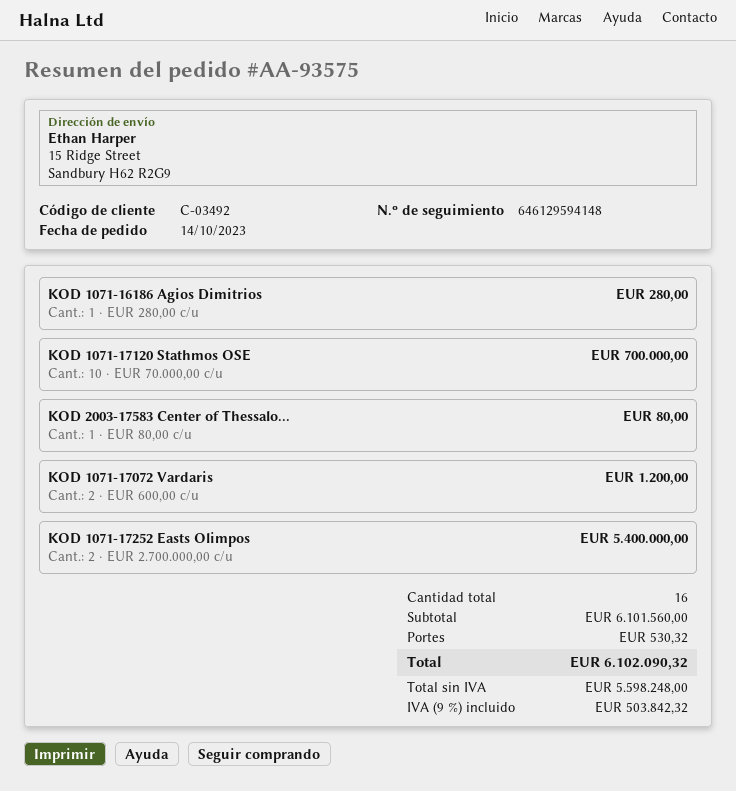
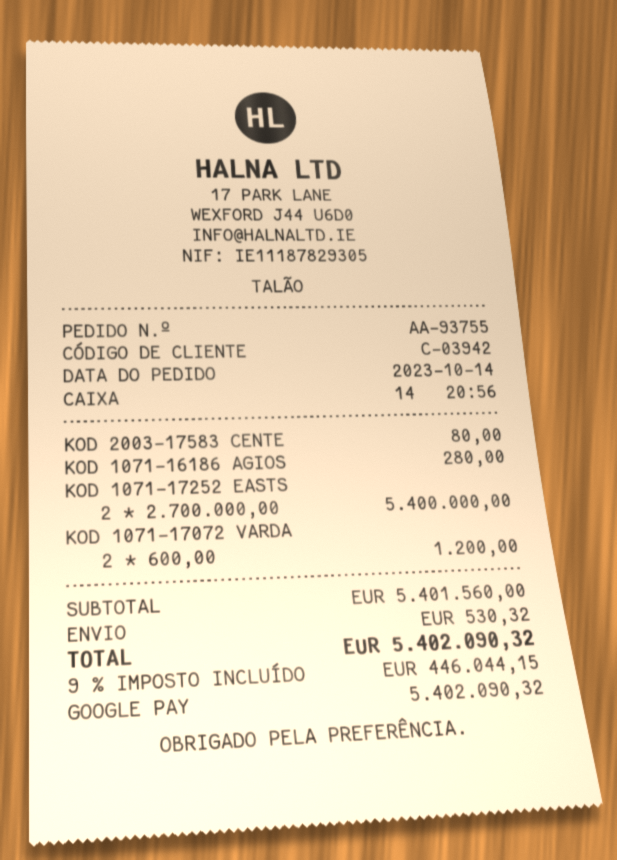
order number: AA-93575 -> AA-93755
customer number: C-03492 -> C-03942
KOD 1071-17120 Stathmos OSE: 10 x 70000.00 = 700000.00 -> none
subtotal: 6101560.00 -> 5401560.00
tax: 9% = 503842.32 -> 9% = 446044.15
total: 6102090.32 -> 5402090.32

